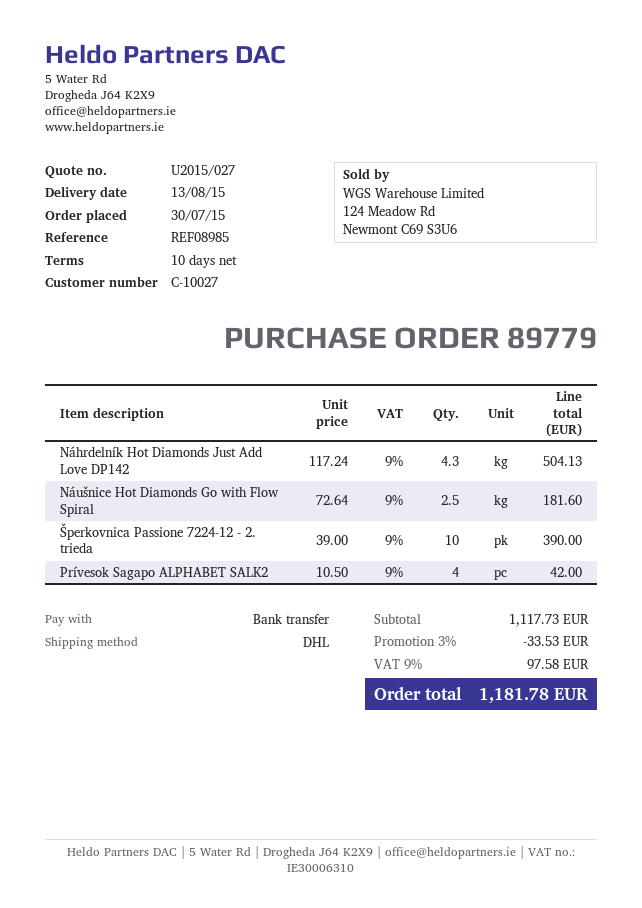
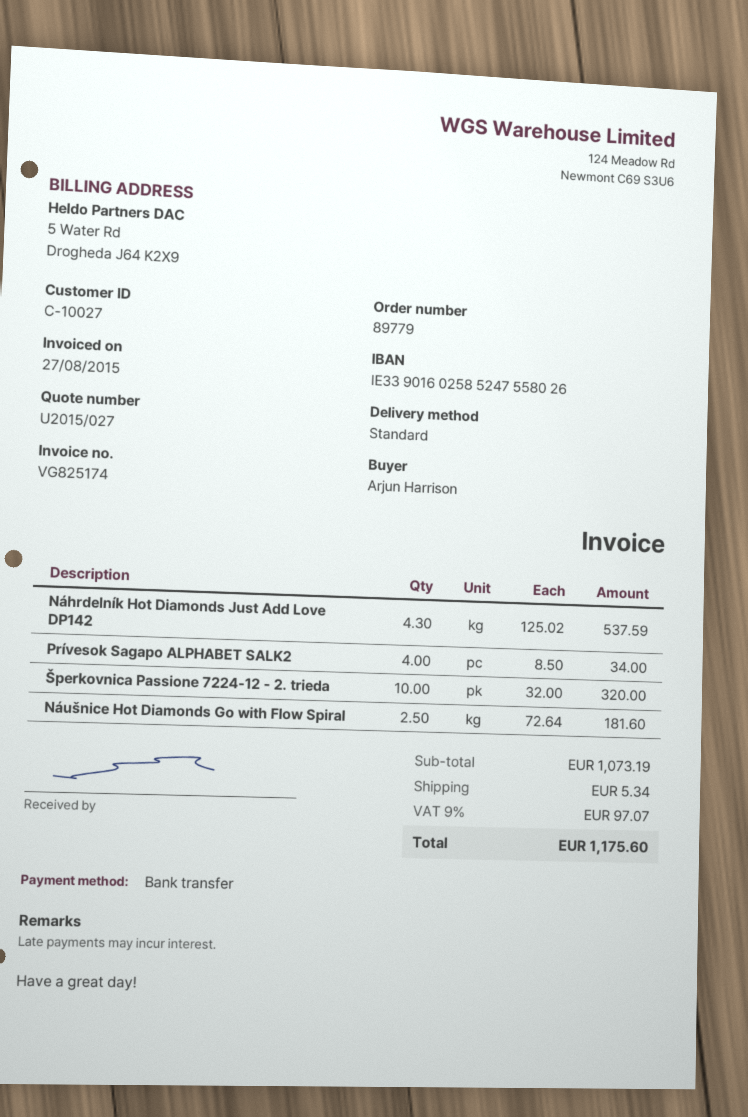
shipping method: DHL -> standard
Náhrdelník Hot Diamonds Just Add Love DP142: 4.3 x 117.24 = 504.13 -> 4.3 x 125.02 = 537.59
Šperkovnica Passione 7224-12 - 2. trieda: 10 x 39.00 = 390.00 -> 10 x 32.00 = 320.00
Prívesok Sagapo ALPHABET SALK2: 4 x 10.50 = 42.00 -> 4 x 8.50 = 34.00
subtotal: 1117.73 -> 1073.19
discount: 3% = 33.53 -> none
shipping: none -> 5.34
tax: 9% = 97.58 -> 9% = 97.07
total: 1181.78 -> 1175.60

